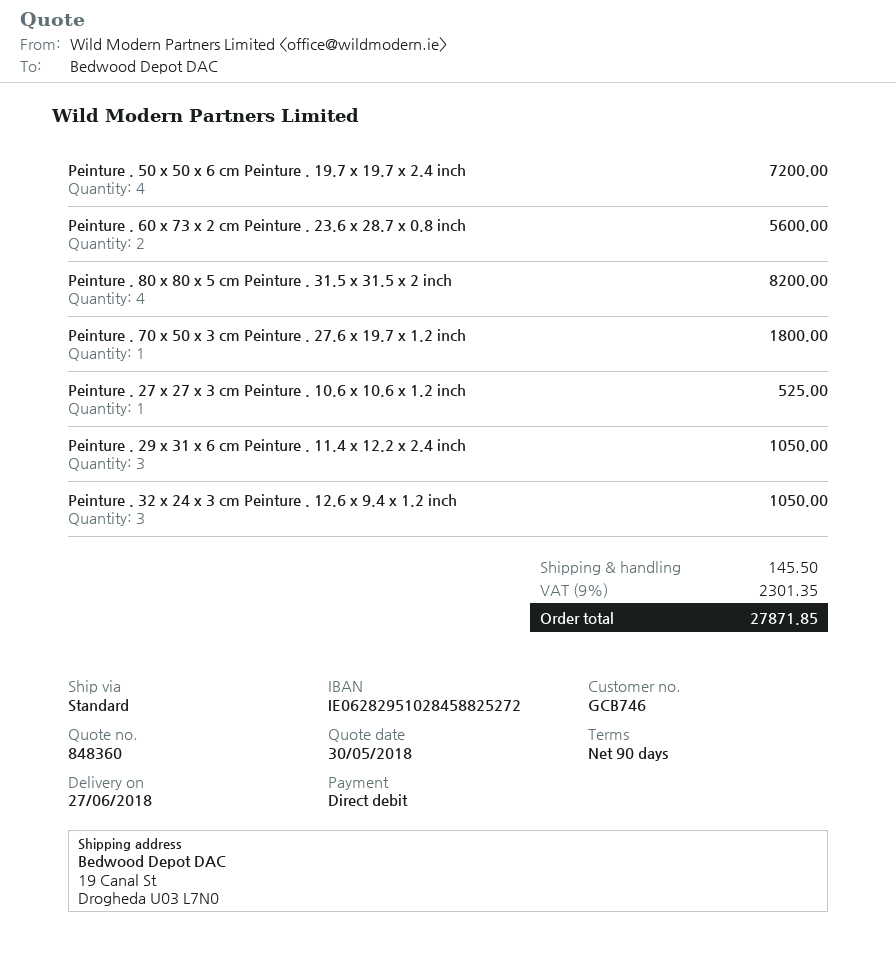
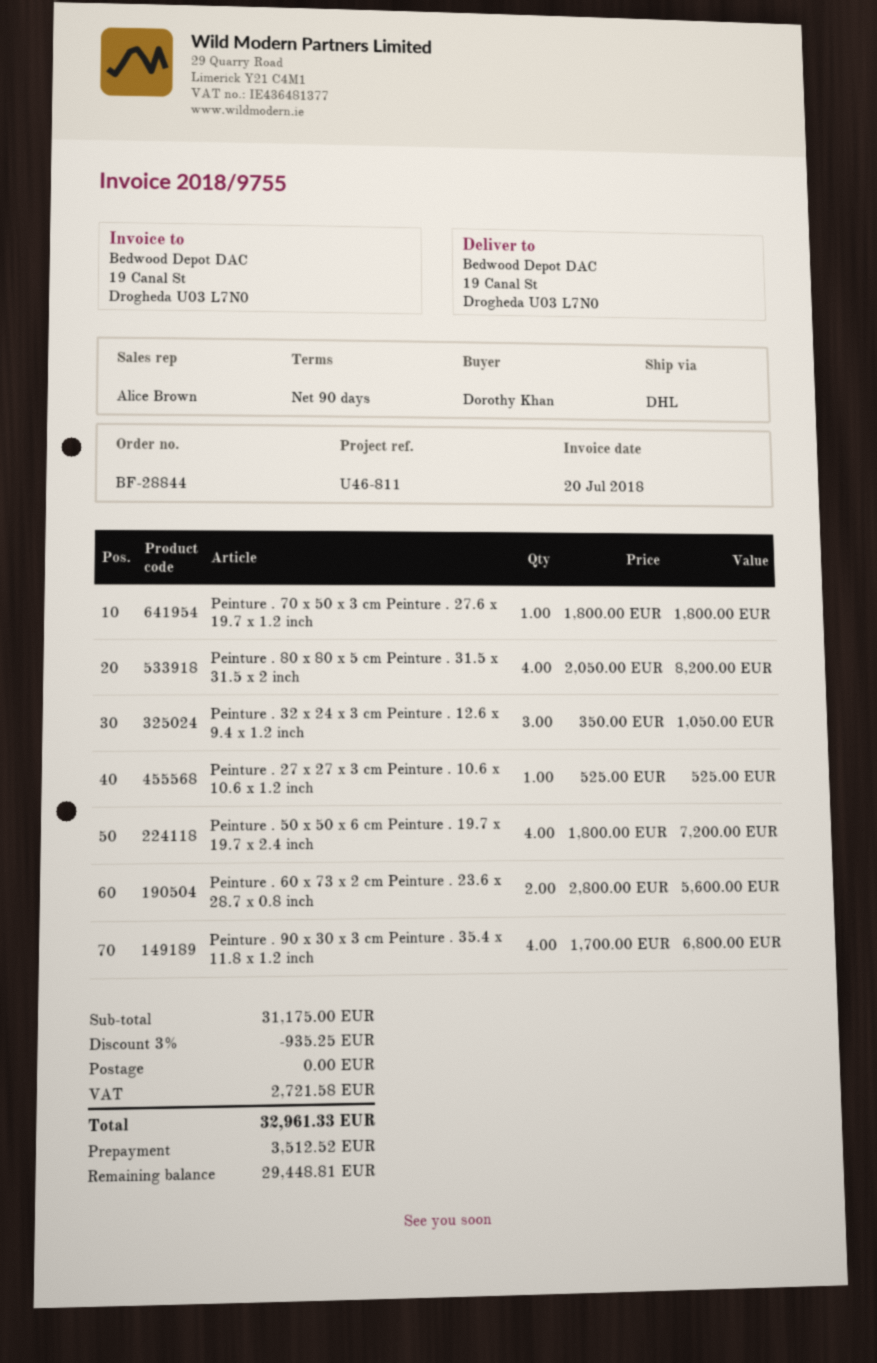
shipping method: standard -> DHL
Peinture . 29 x 31 x 6 cm Peinture . 11.4 x 12.2 x 2.4 inch: 3 for 1050.00 -> none
Peinture . 90 x 30 x 3 cm Peinture . 35.4 x 11.8 x 1.2 inch: none -> 4 for 6800.00
discount: none -> 3% = 935.25
shipping: 145.50 -> 0.00
tax: 2301.35 -> 2721.58
total: 27871.85 -> 32961.33

